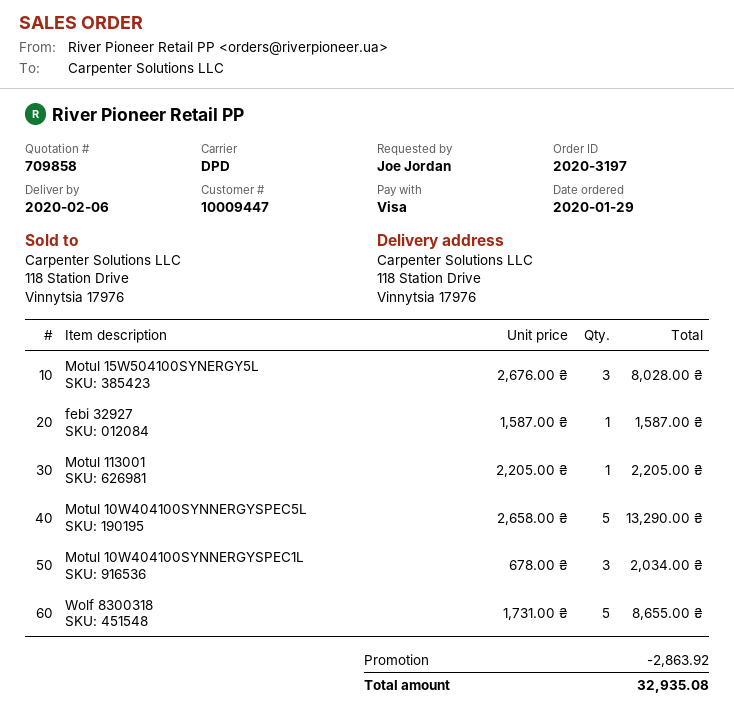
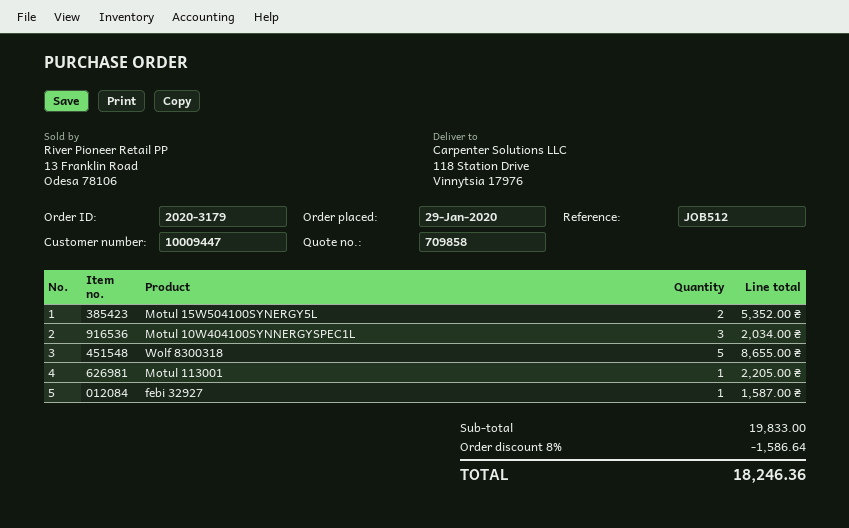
order number: 2020-3197 -> 2020-3179
Motul 15W504100SYNERGY5L: 3 for 8028.00 -> 2 for 5352.00
Motul 10W404100SYNNERGYSPEC5L: 5 for 13290.00 -> none
discount: 2863.92 -> 1586.64
total: 32935.08 -> 18246.36

